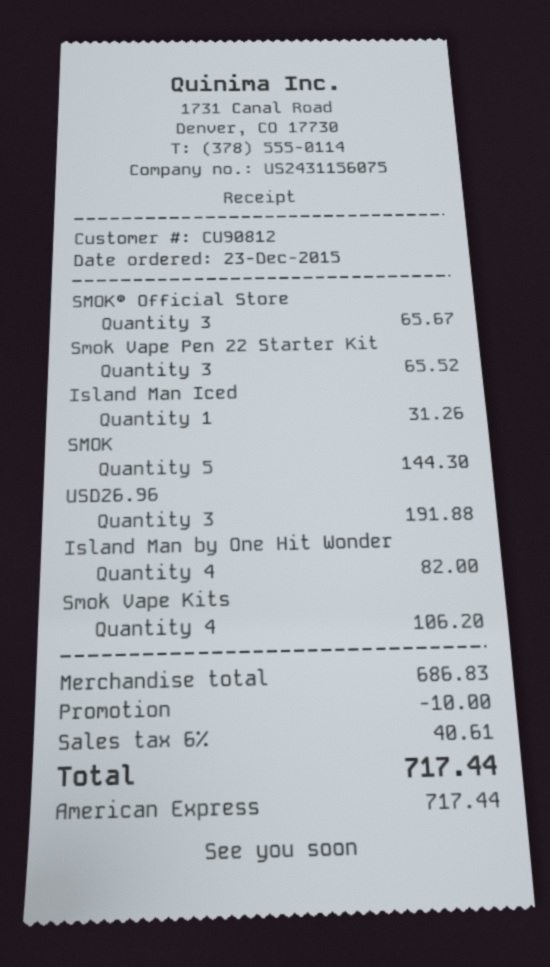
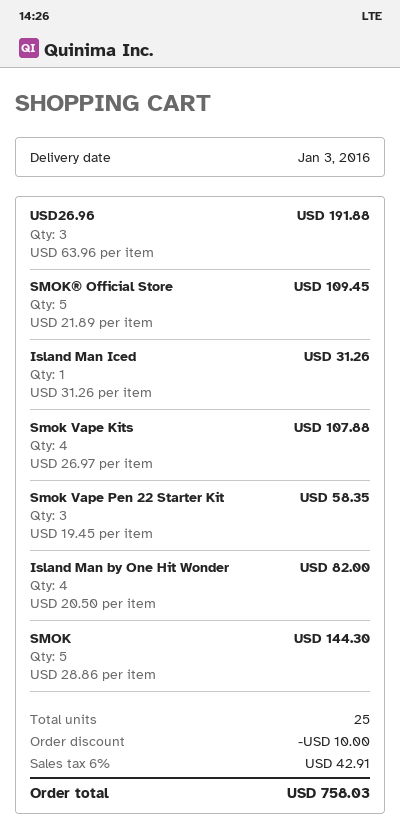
SMOK® Official Store: 3 for 65.67 -> 5 for 109.45
Smok Vape Pen 22 Starter Kit: 3 for 65.52 -> 3 for 58.35
Smok Vape Kits: 4 for 106.20 -> 4 for 107.88
tax: 6% = 40.61 -> 6% = 42.91
total: 717.44 -> 758.03

